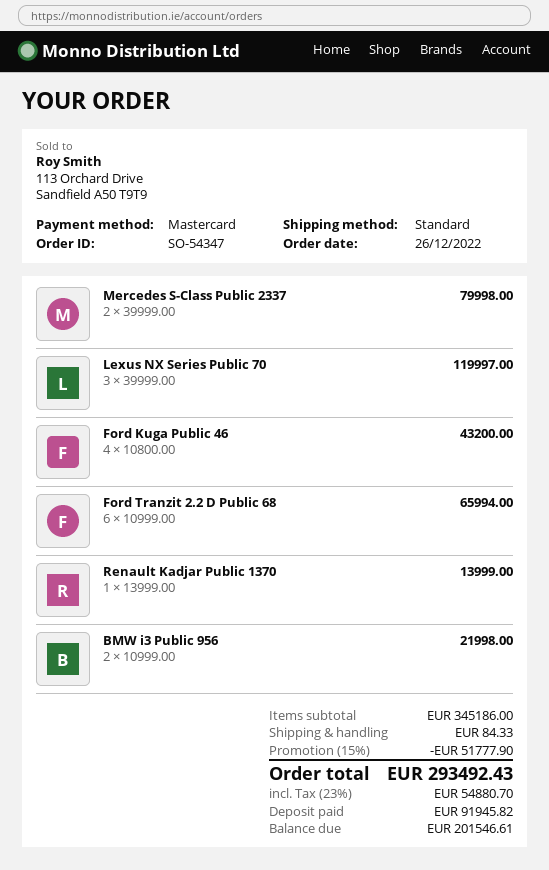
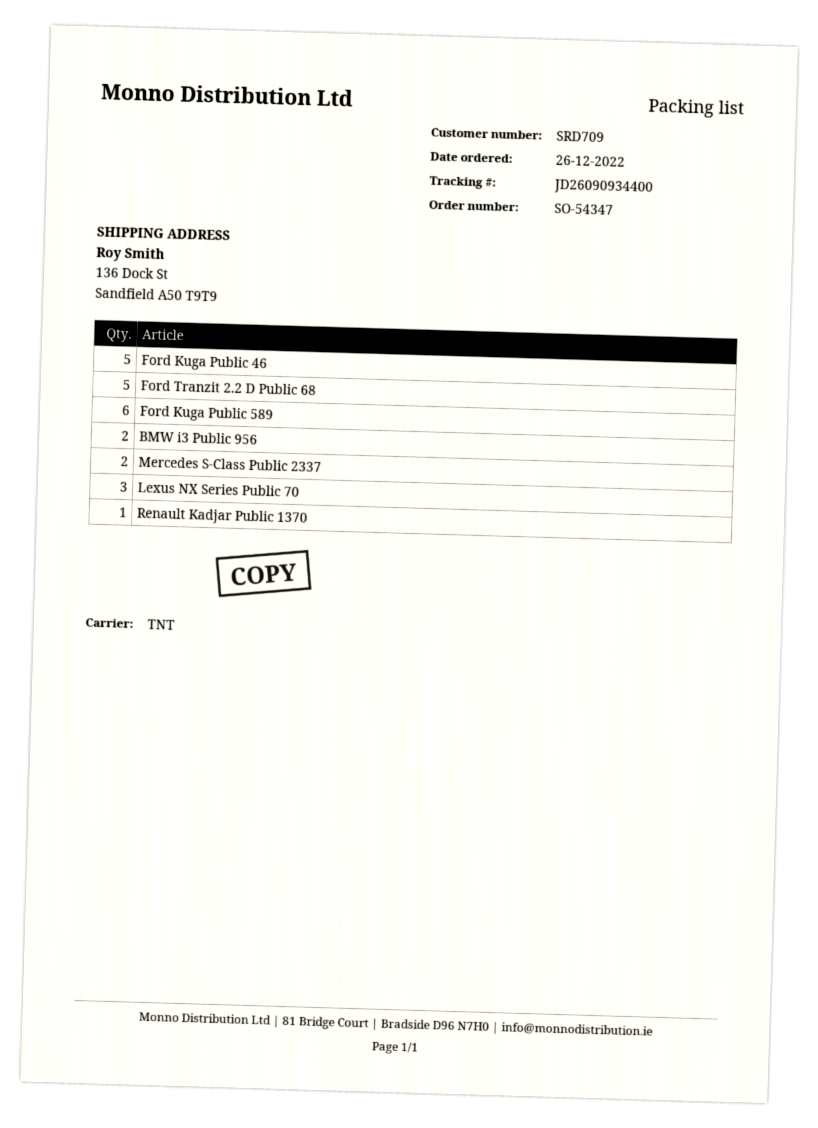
shipping method: standard -> TNT
Ford Kuga Public 46: 4 -> 5
Ford Tranzit 2.2 D Public 68: 6 -> 5
Ford Kuga Public 589: none -> 6

